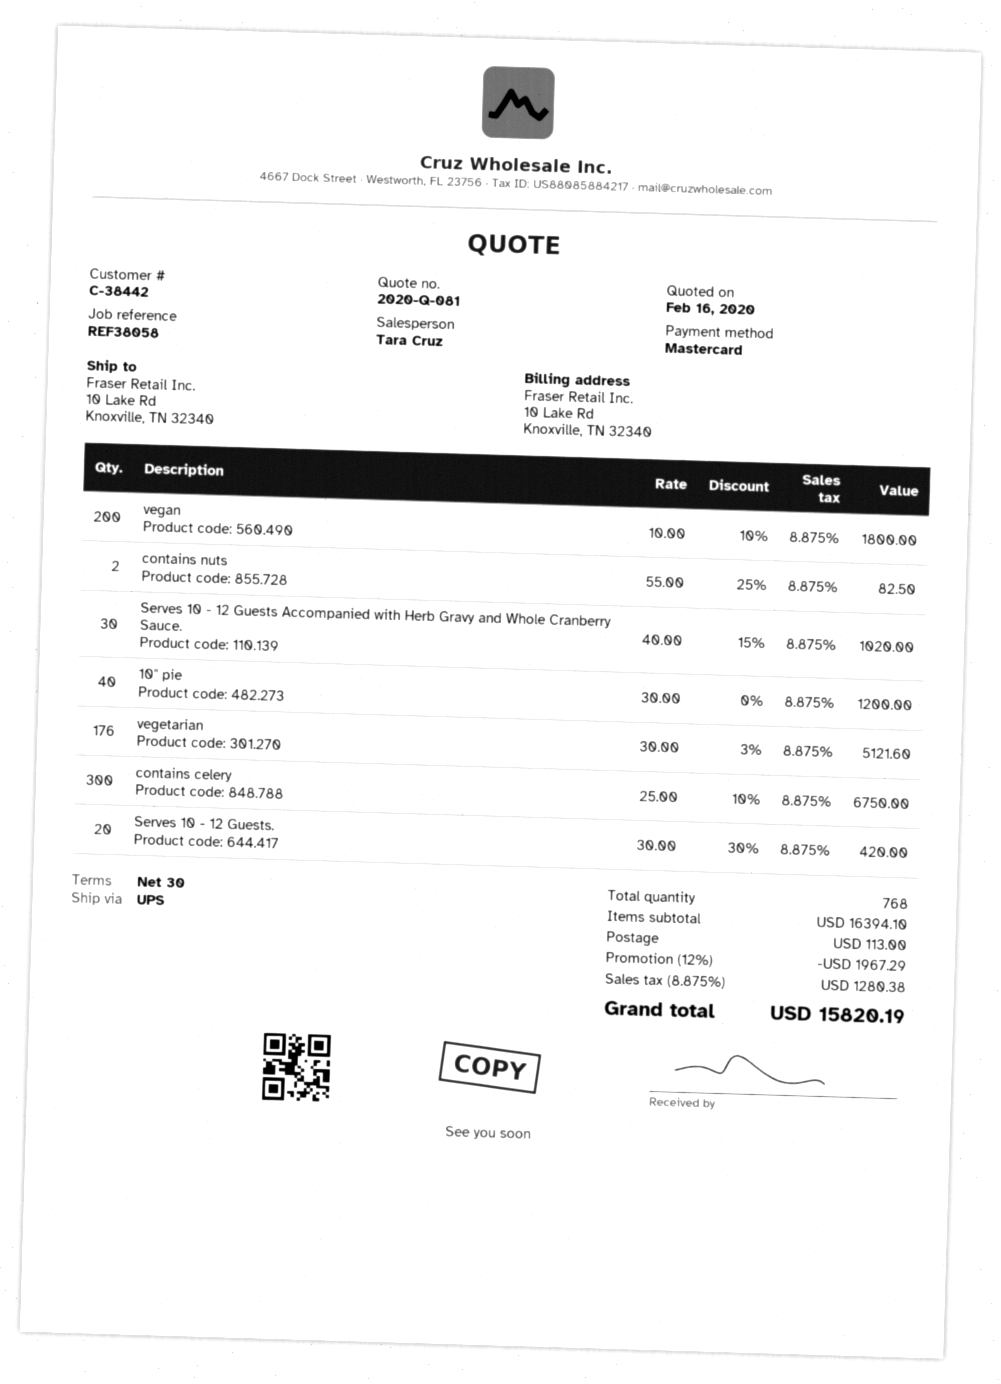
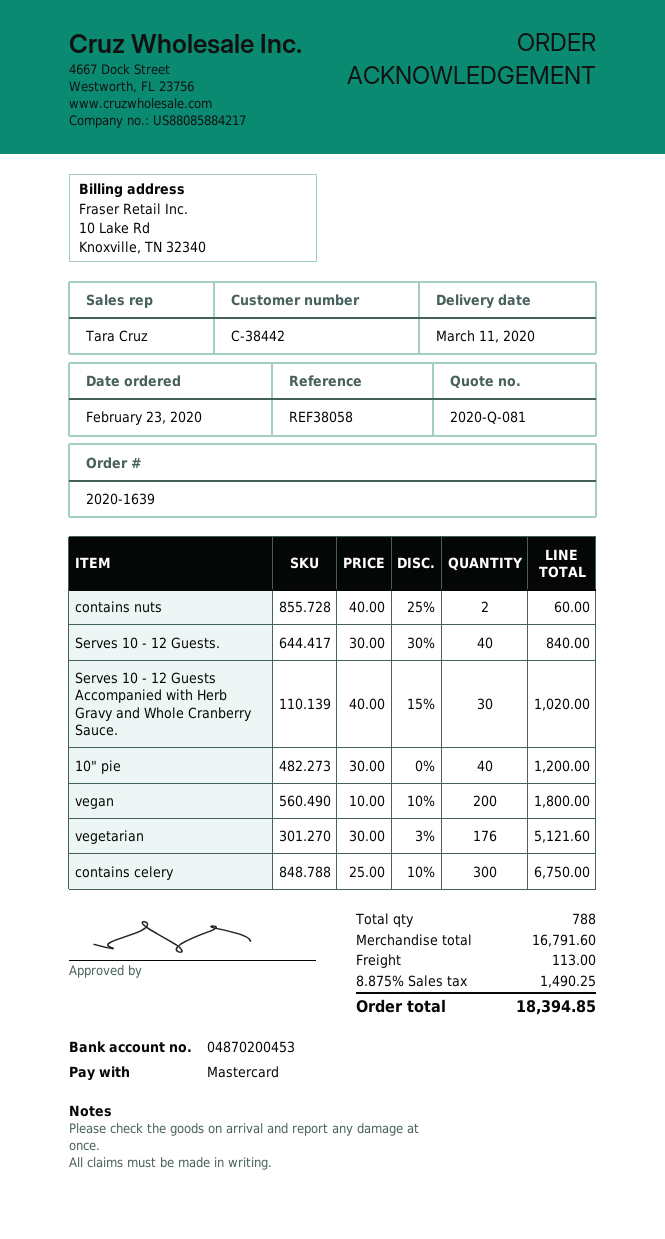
contains nuts: 2 x 55.00 - 25% = 82.50 -> 2 x 40.00 - 25% = 60.00
Serves 10 - 12 Guests.: 20 x 30.00 - 30% = 420.00 -> 40 x 30.00 - 30% = 840.00
total quantity: 768 -> 788
subtotal: 16394.10 -> 16791.60
discount: 12% = 1967.29 -> none
tax: 8.875% = 1280.38 -> 8.875% = 1490.25
total: 15820.19 -> 18394.85

